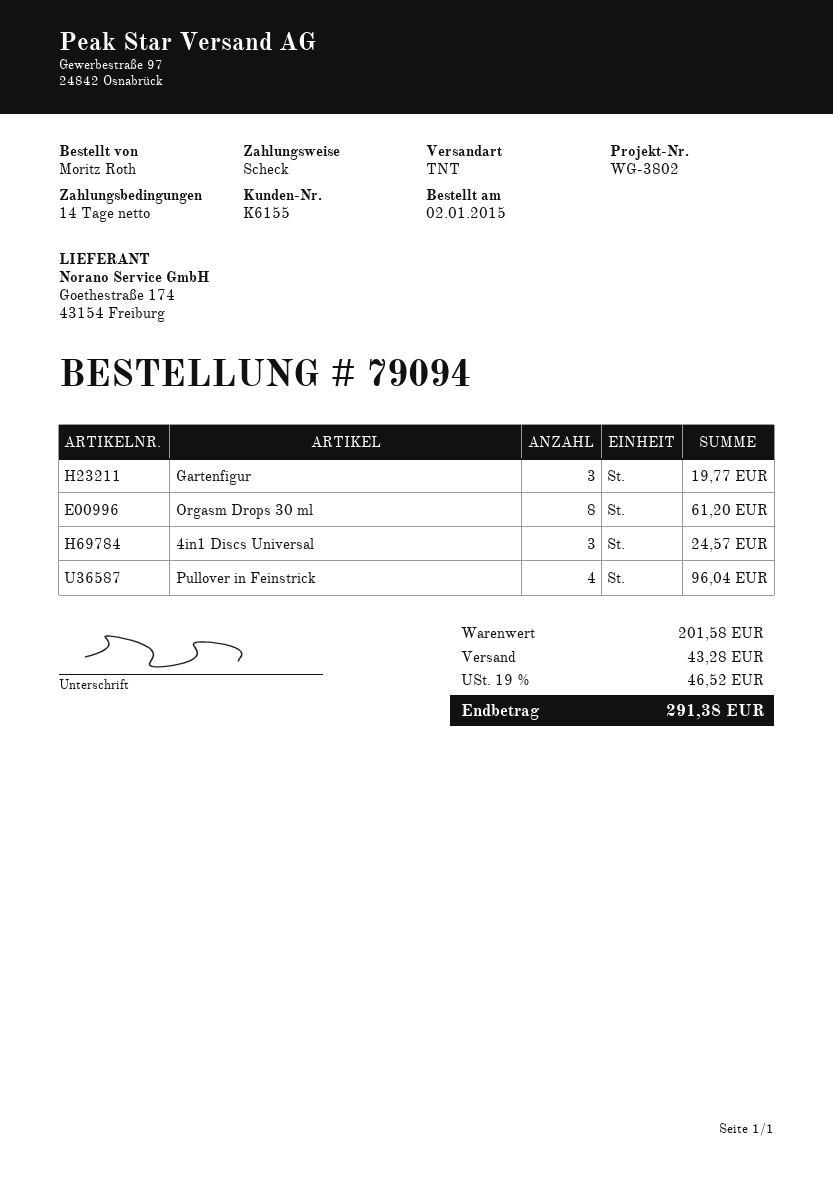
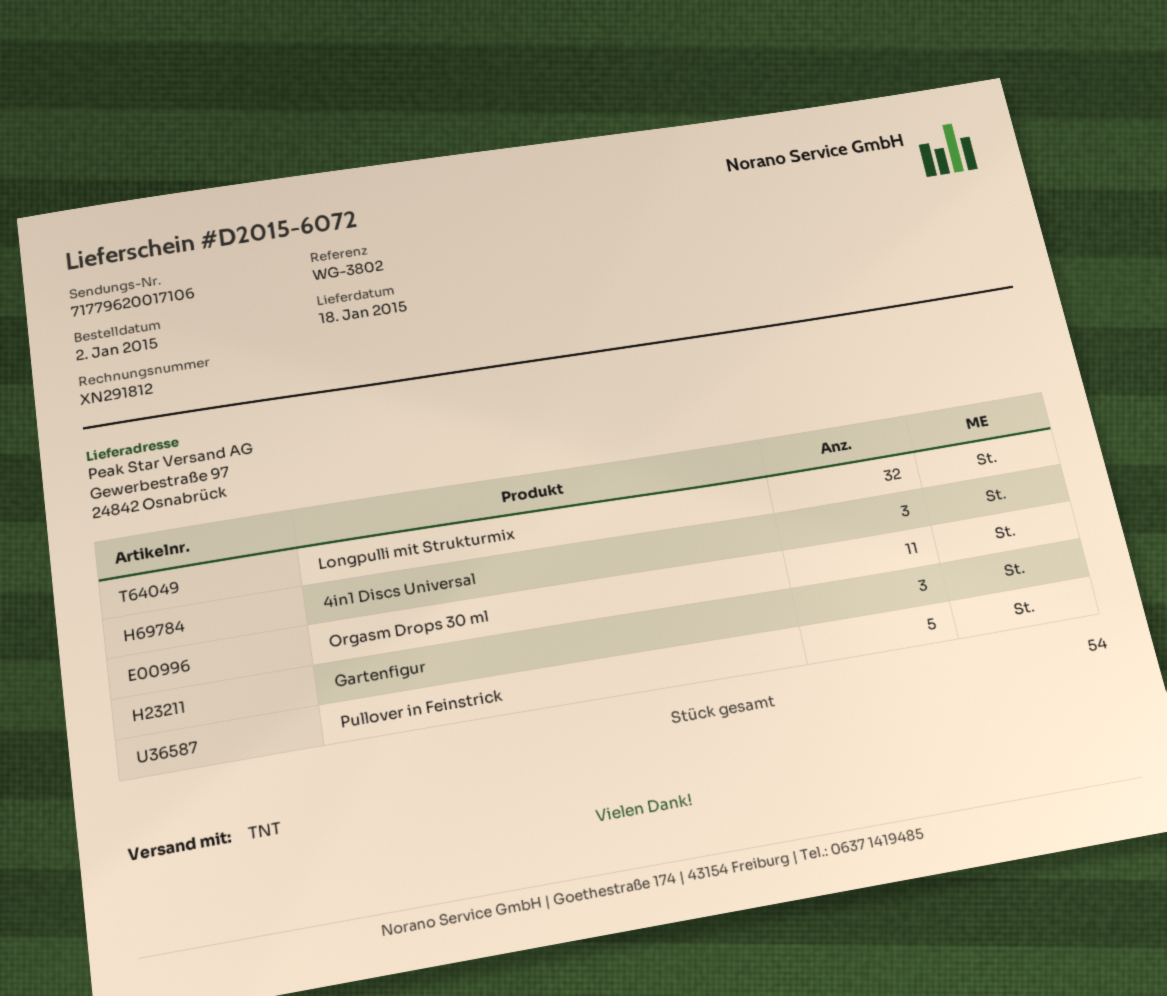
Orgasm Drops 30 ml: 8 -> 11
Pullover in Feinstrick: 4 -> 5
Longpulli mit Strukturmix: none -> 32

